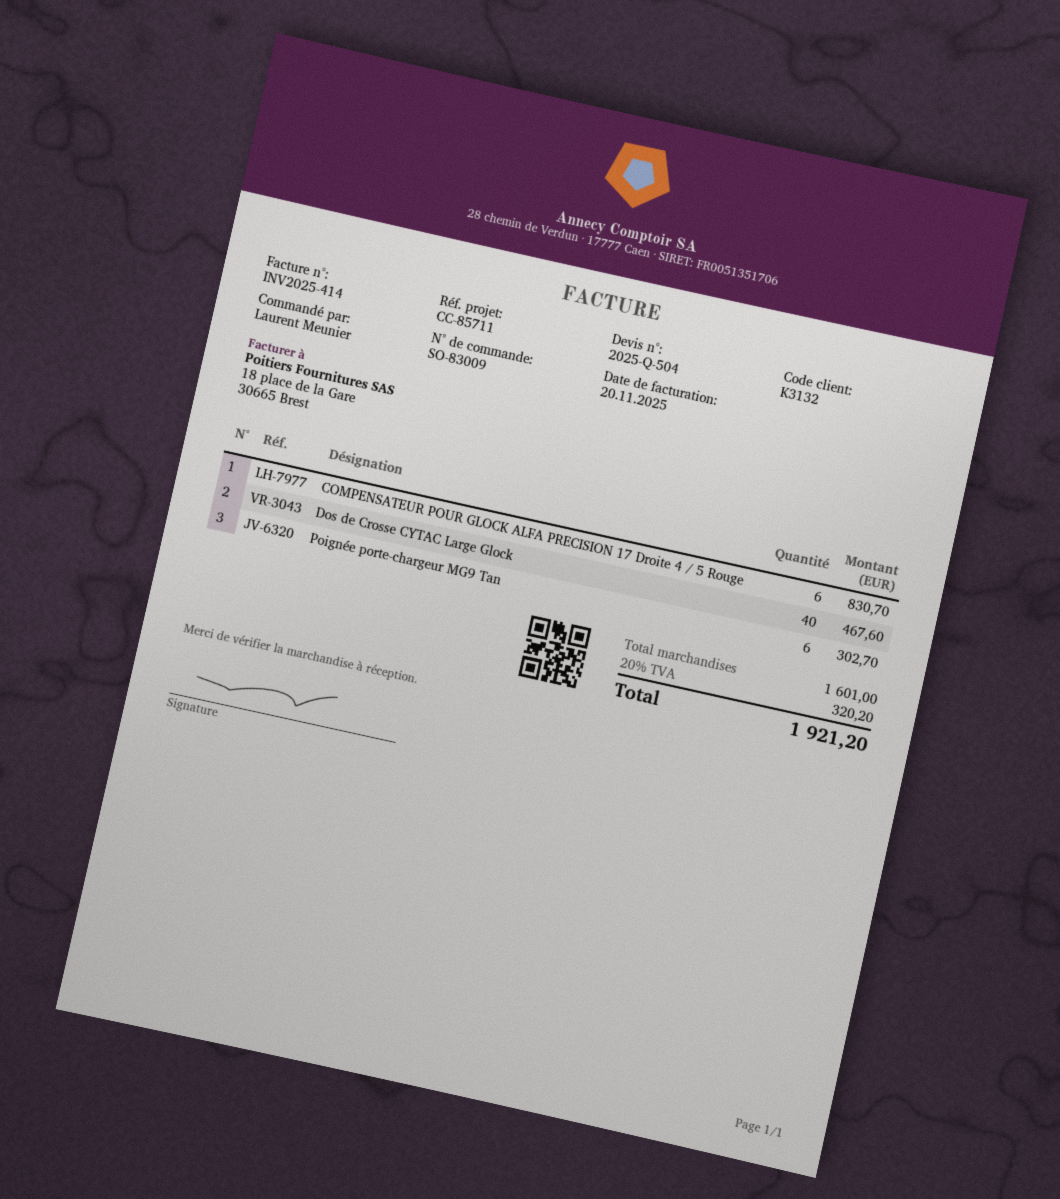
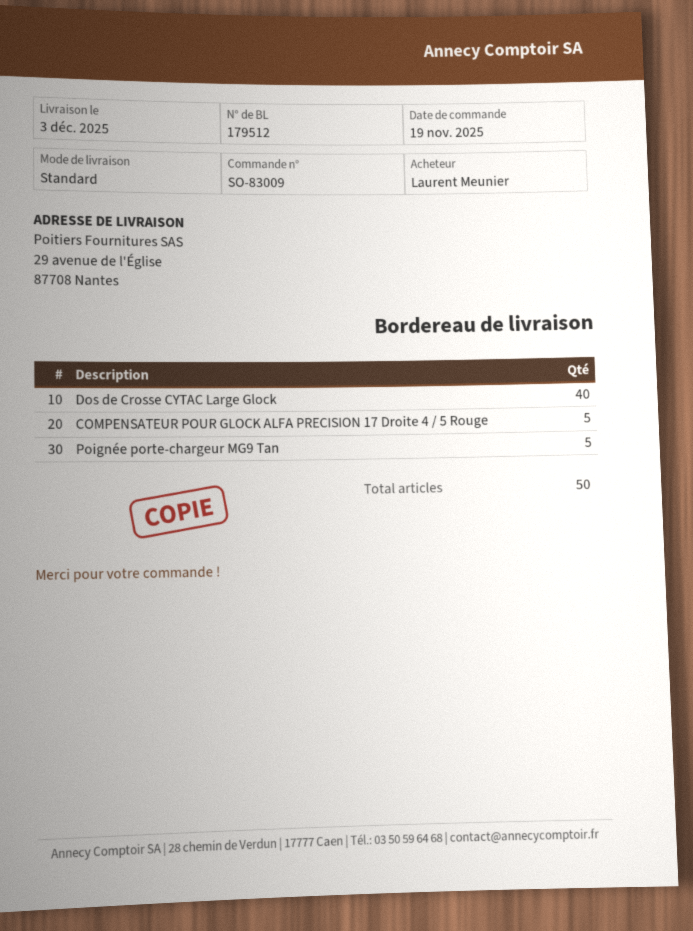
COMPENSATEUR POUR GLOCK ALFA PRECISION 17 Droite 4 / 5 Rouge: 6 -> 5
Poignée porte-chargeur MG9 Tan: 6 -> 5

